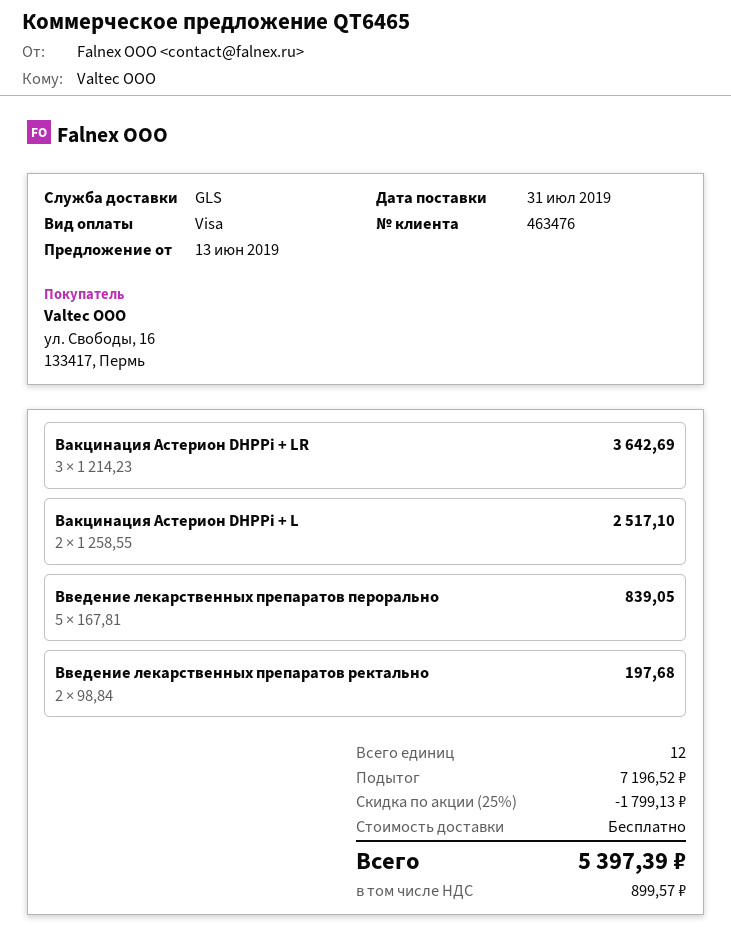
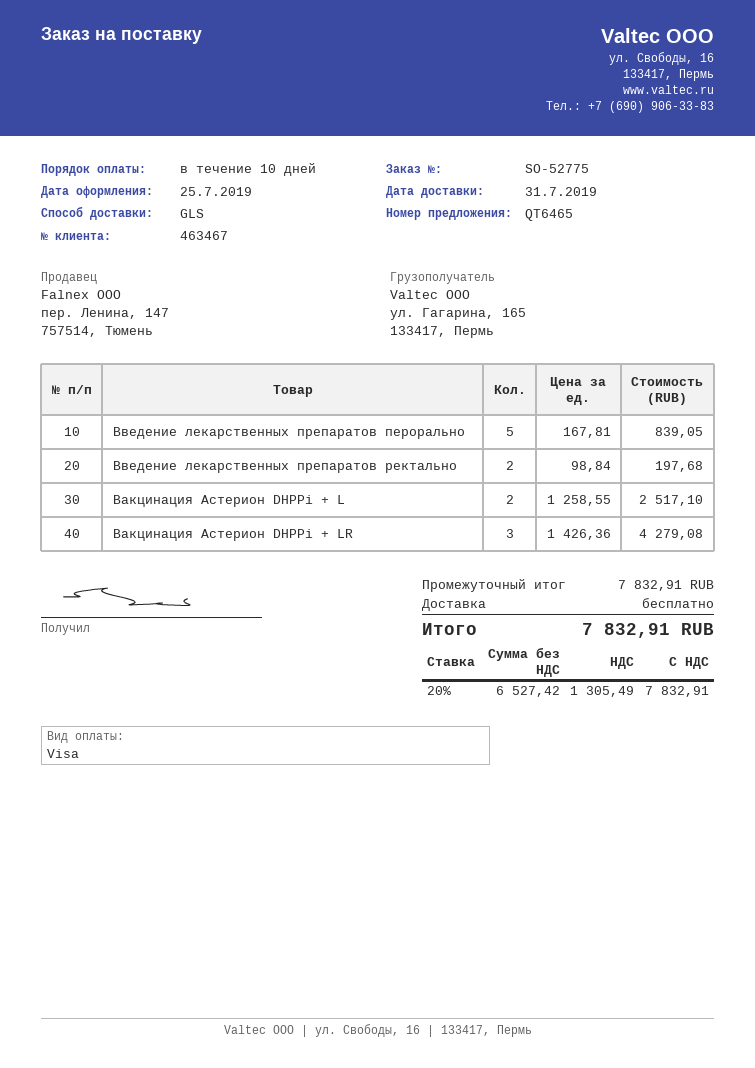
customer number: 463476 -> 463467
Вакцинация Астерион DHPPi + LR: 3 x 1214.23 = 3642.69 -> 3 x 1426.36 = 4279.08
subtotal: 7196.52 -> 7832.91
discount: 25% = 1799.13 -> none
tax: 899.57 -> 1305.49
total: 5397.39 -> 7832.91

